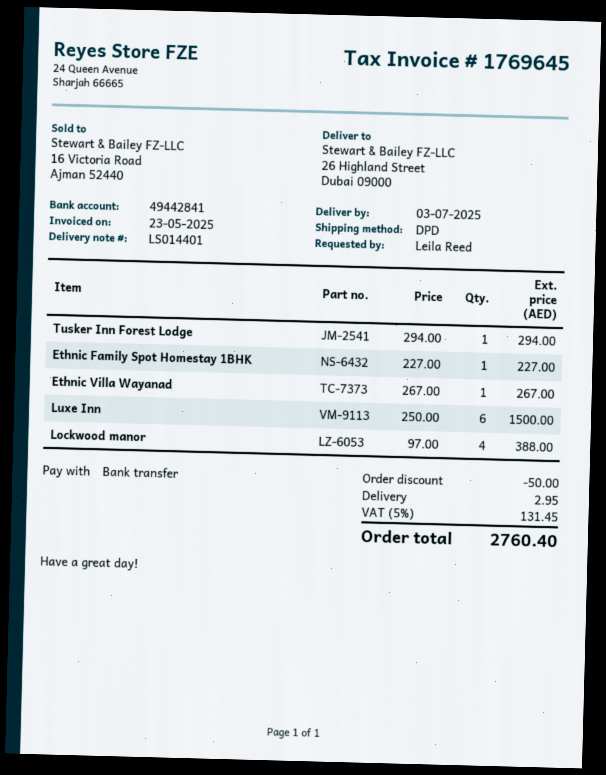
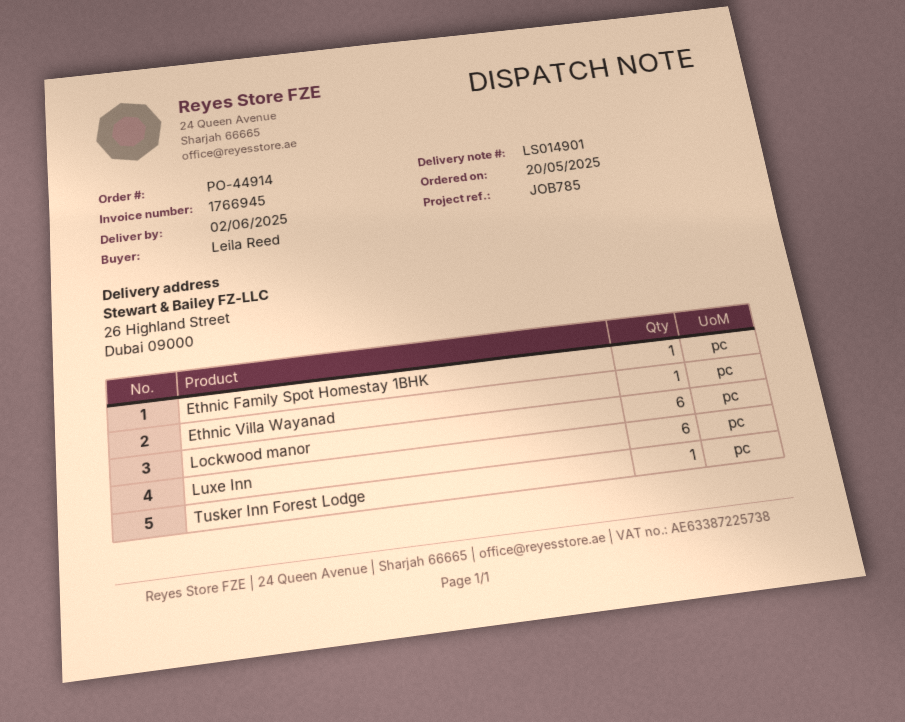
delivery note number: LS014401 -> LS014901
delivery date: 2025-07-03 -> 2025-06-02
invoice number: 1769645 -> 1766945
Lockwood manor: 4 -> 6

